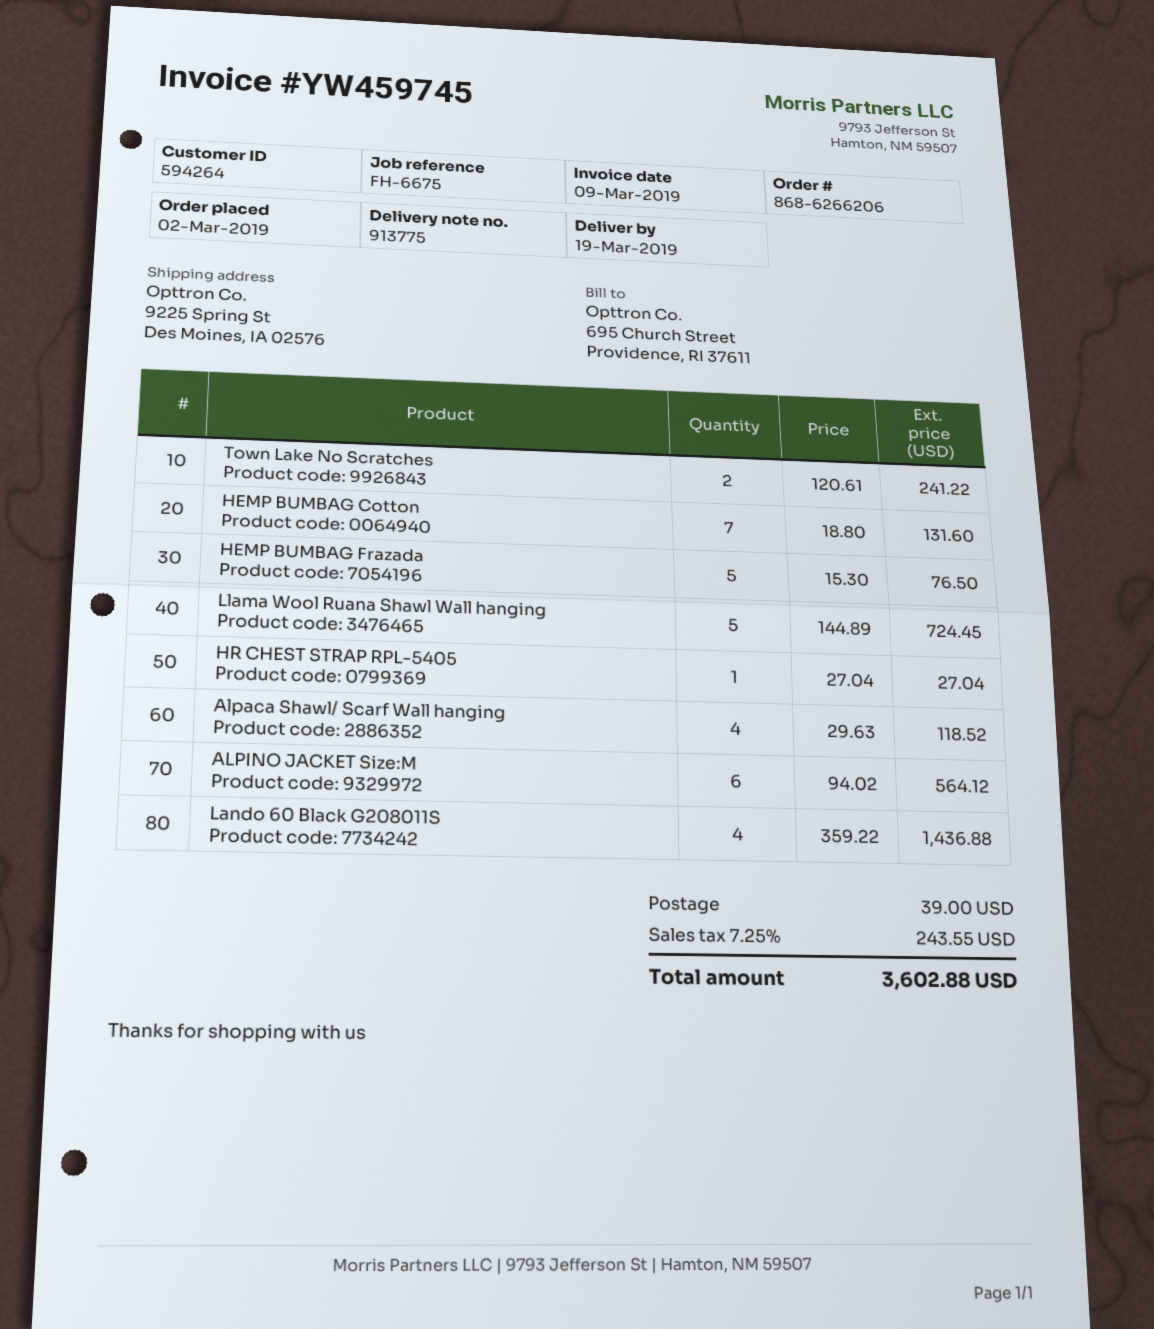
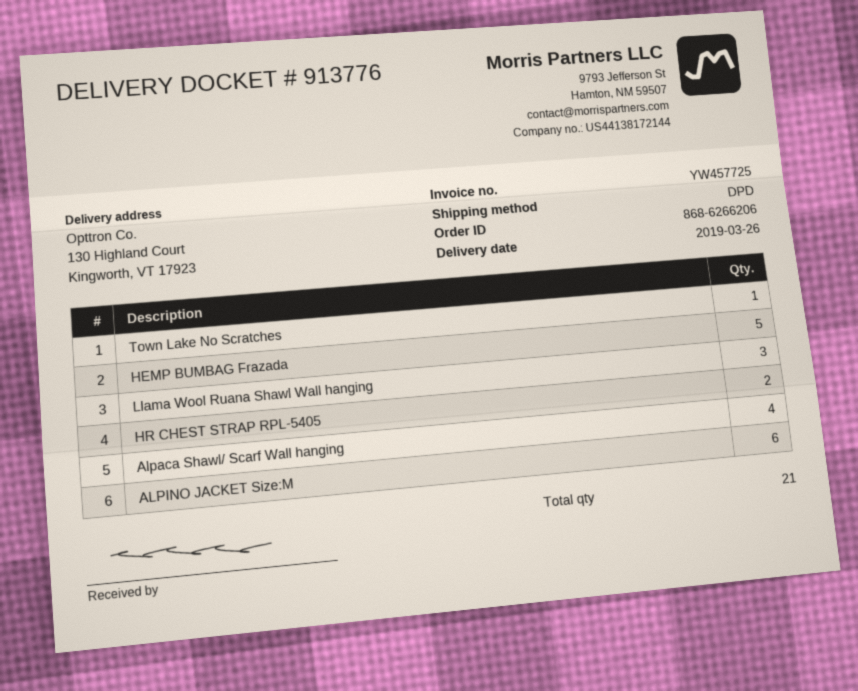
delivery note number: 913775 -> 913776
delivery date: 2019-03-19 -> 2019-03-26
invoice number: YW459745 -> YW457725
ship to: 9225 Spring St, Des Moines, IA 02576 -> 130 Highland Court, Kingworth, VT 17923
Town Lake No Scratches: 2 -> 1
HEMP BUMBAG Cotton: 7 -> none
Llama Wool Ruana Shawl Wall hanging: 5 -> 3
HR CHEST STRAP RPL-5405: 1 -> 2
Lando 60 Black G208011S: 4 -> none

